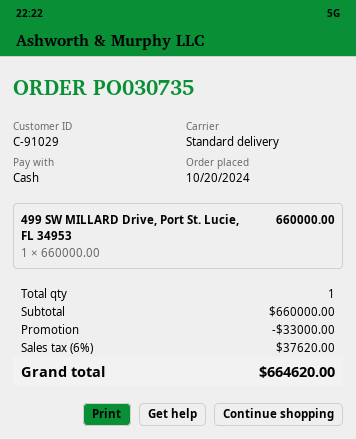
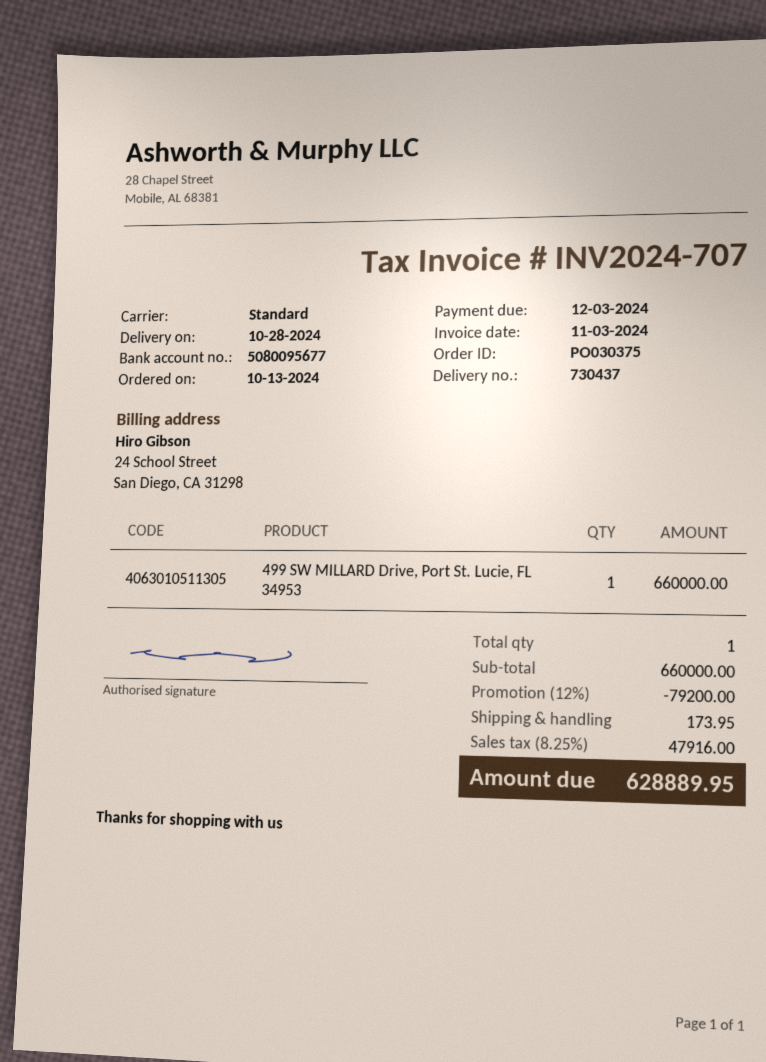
order number: PO030735 -> PO030375
order date: 2024-10-20 -> 2024-10-13
discount: 33000.00 -> 79200.00
shipping: none -> 173.95
tax: 6% = 37620.00 -> 8.25% = 47916.00
total: 664620.00 -> 628889.95

